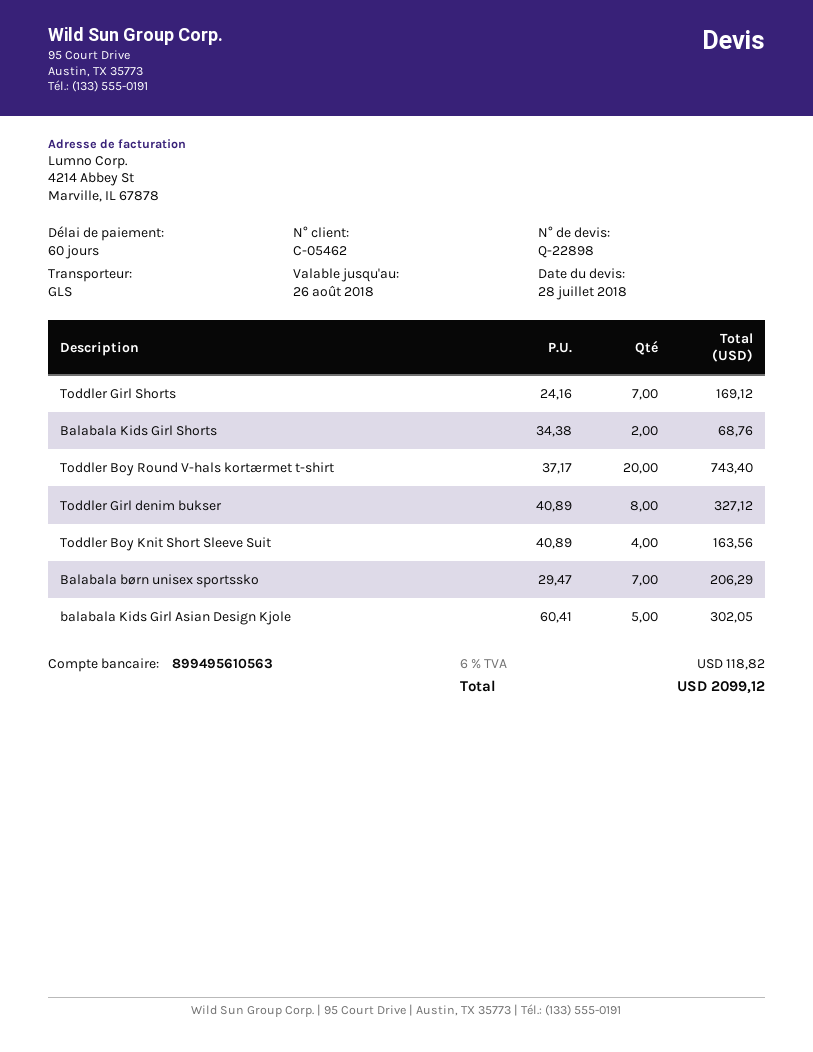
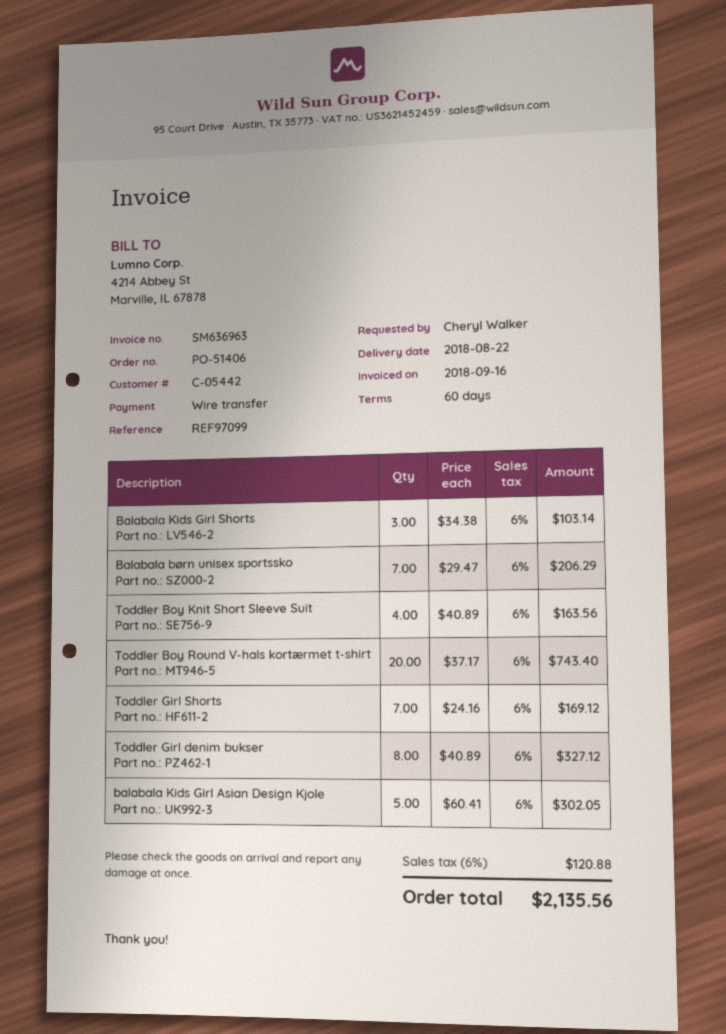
customer number: C-05462 -> C-05442
Balabala Kids Girl Shorts: 2 x 34.38 = 68.76 -> 3 x 34.38 = 103.14
tax: 6% = 118.82 -> 6% = 120.88
total: 2099.12 -> 2135.56

